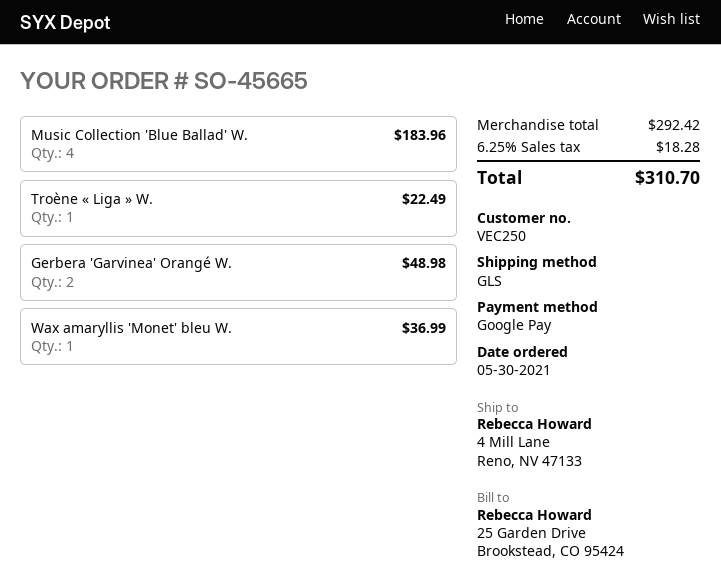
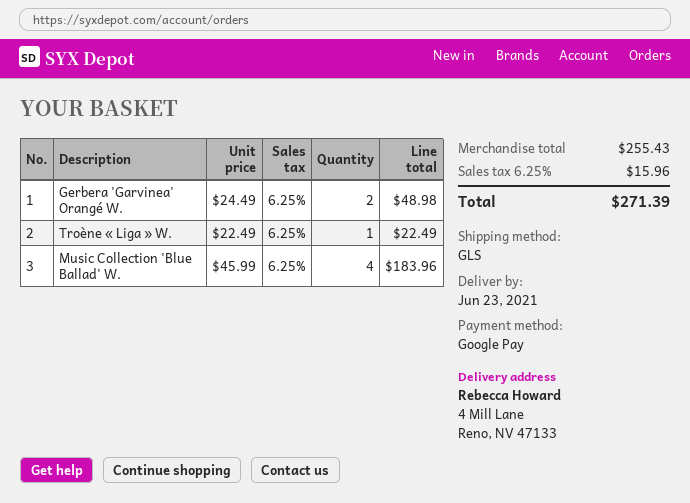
Wax amaryllis 'Monet' bleu W.: 1 for 36.99 -> none
subtotal: 292.42 -> 255.43
tax: 6.25% = 18.28 -> 6.25% = 15.96
total: 310.70 -> 271.39

